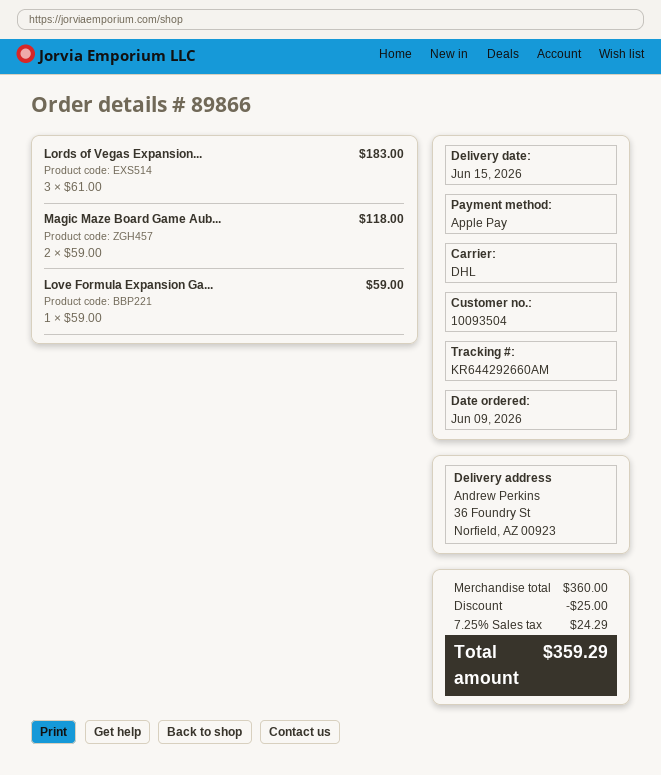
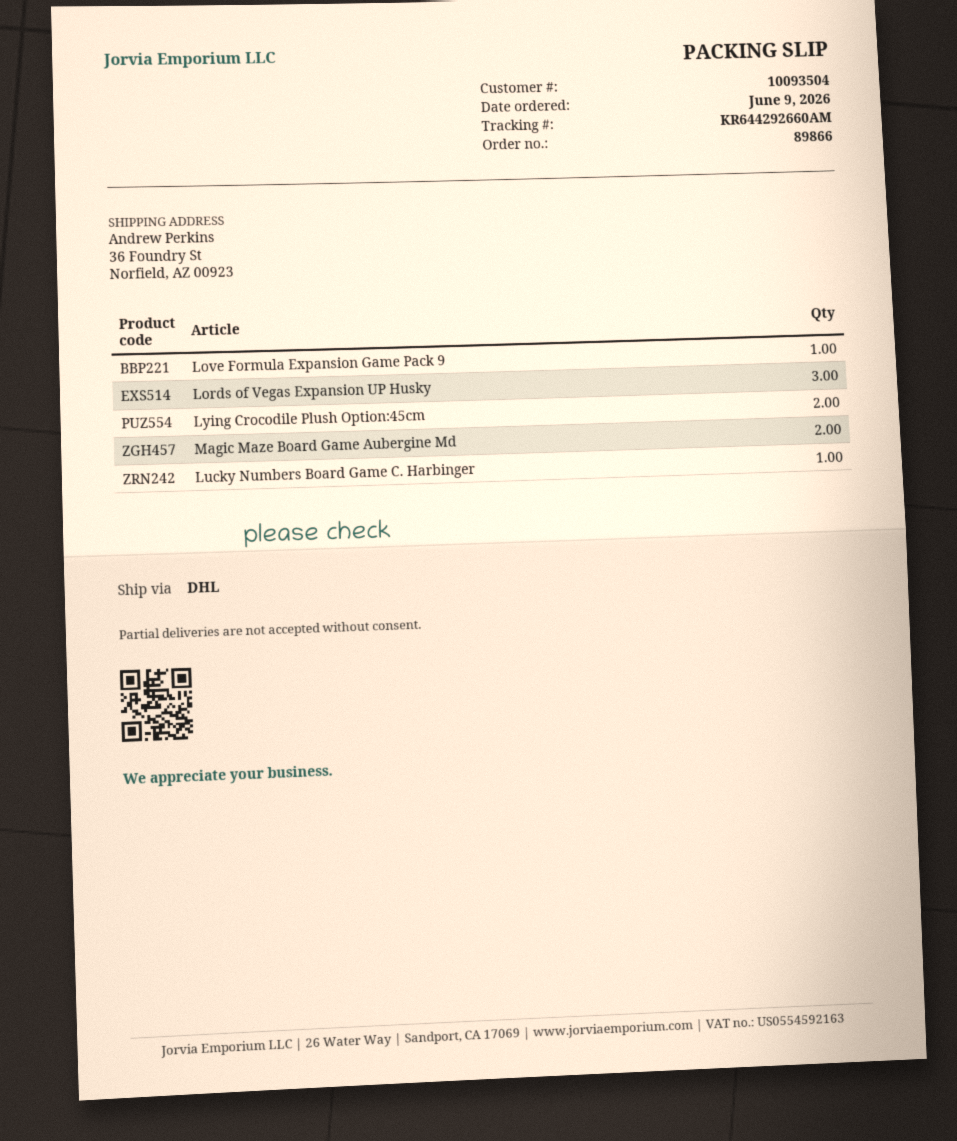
Lying Crocodile Plush Option:45cm: none -> 2
Lucky Numbers Board Game C. Harbinger: none -> 1

